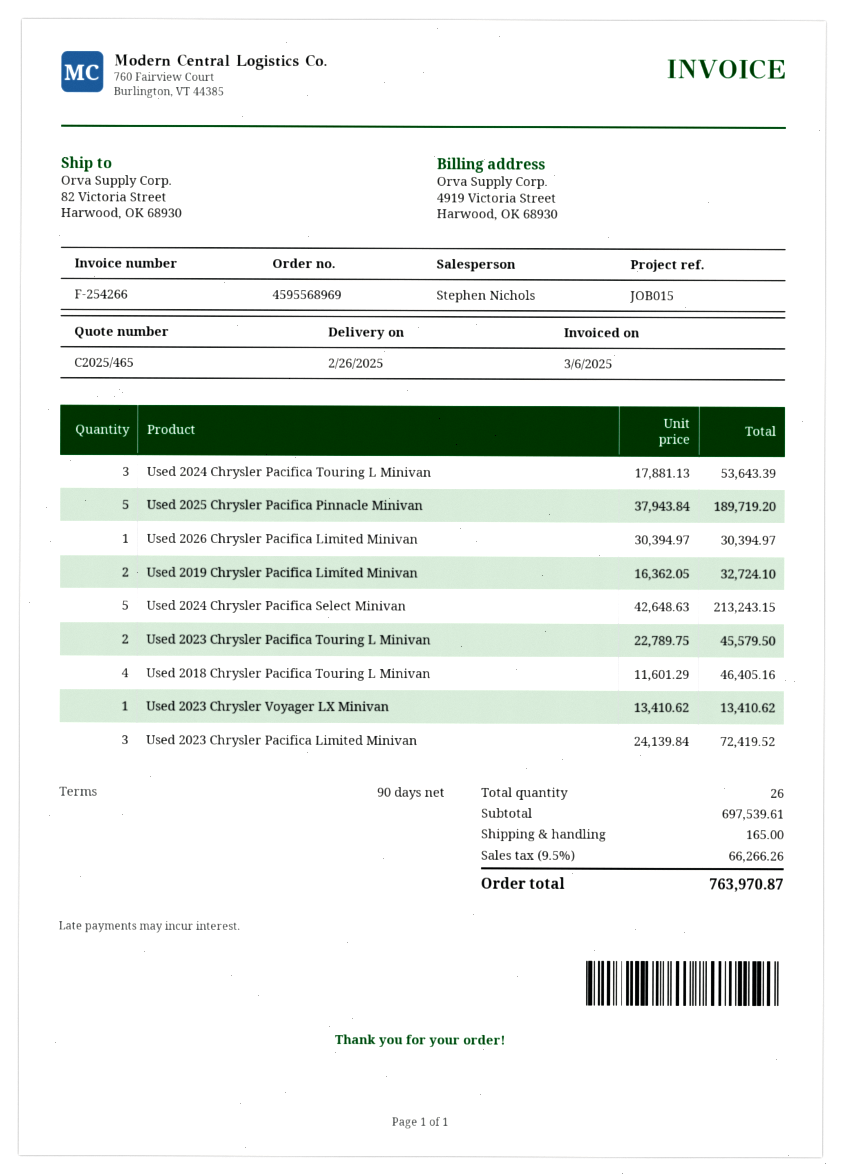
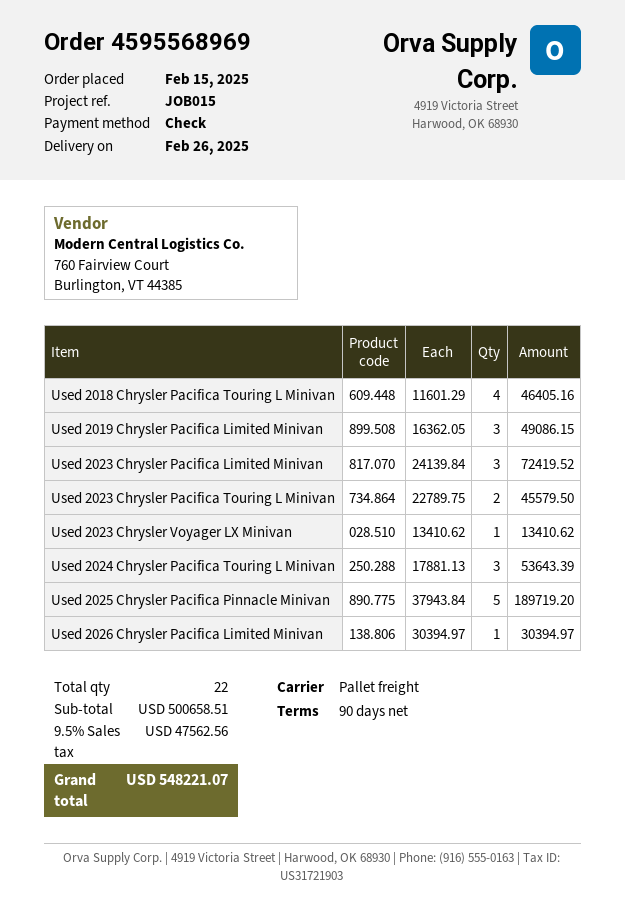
Used 2019 Chrysler Pacifica Limited Minivan: 2 x 16362.05 = 32724.10 -> 3 x 16362.05 = 49086.15
Used 2024 Chrysler Pacifica Select Minivan: 5 x 42648.63 = 213243.15 -> none
total quantity: 26 -> 22
subtotal: 697539.61 -> 500658.51
shipping: 165.00 -> none
tax: 9.5% = 66266.26 -> 9.5% = 47562.56
total: 763970.87 -> 548221.07

